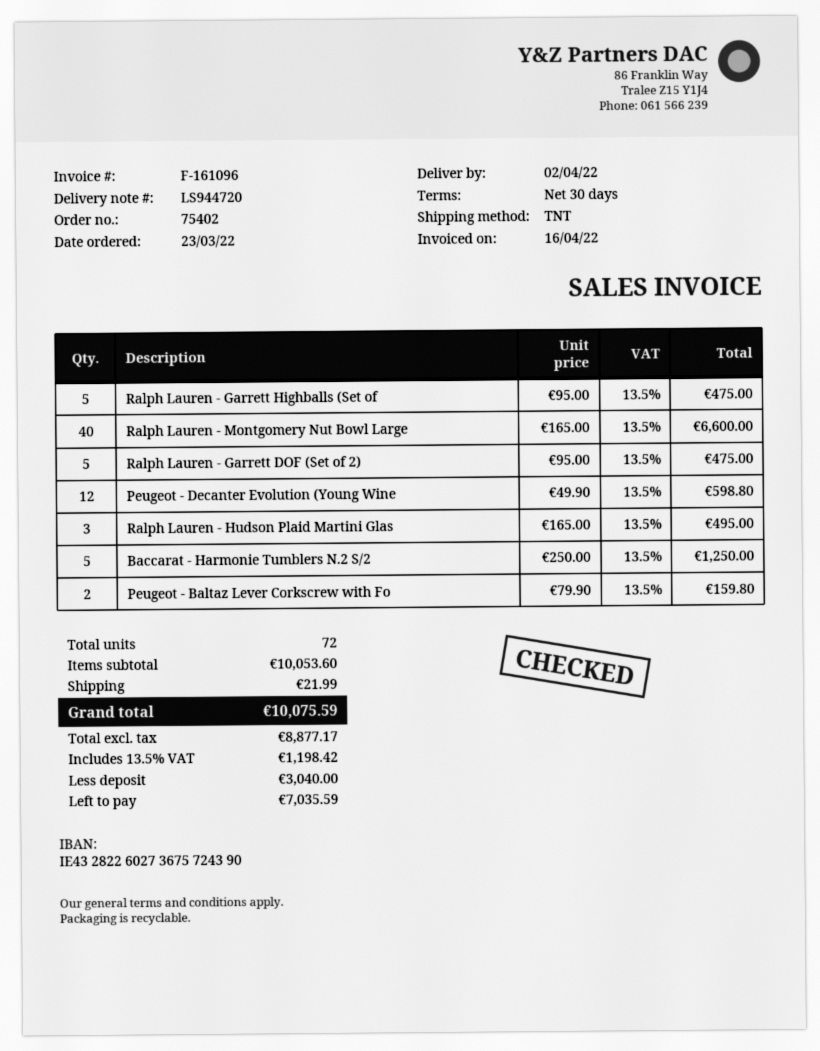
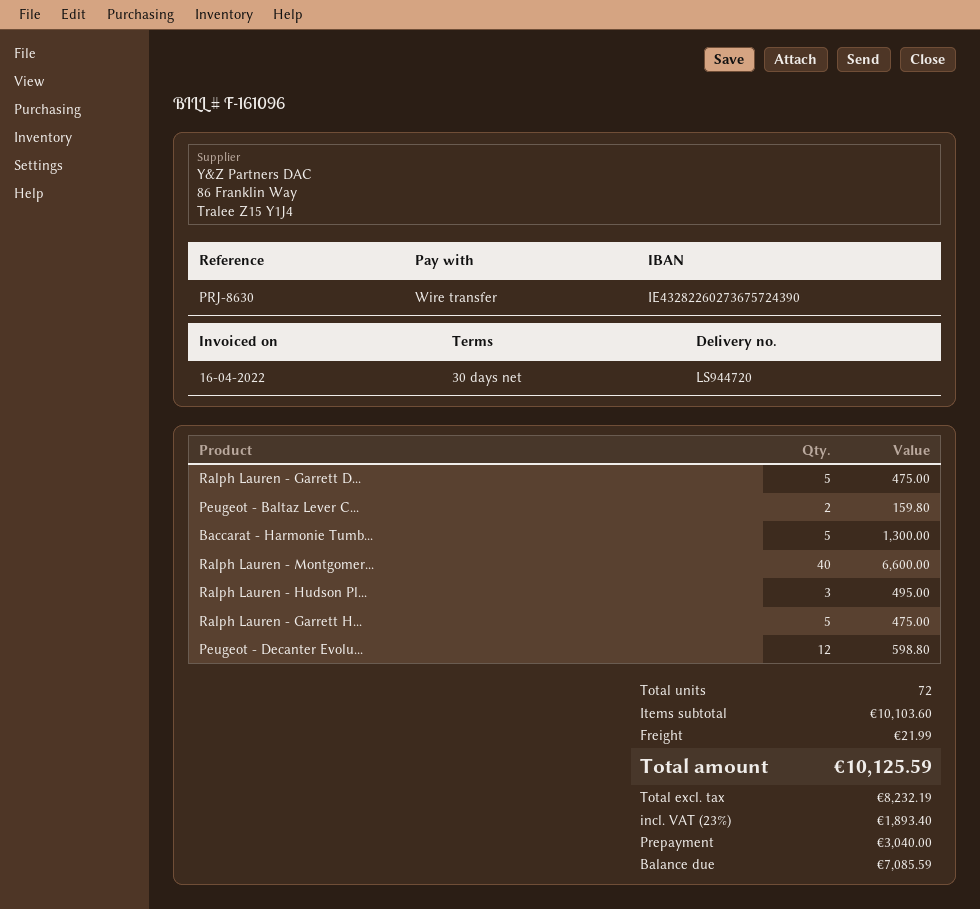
Baccarat - Harmonie Tumblers N.2 S/2: 5 for 1250.00 -> 5 for 1300.00
subtotal: 10053.60 -> 10103.60
net: 8877.17 -> 8232.19
tax: 13.5% = 1198.42 -> 23% = 1893.40
total: 10075.59 -> 10125.59
balance: 7035.59 -> 7085.59

